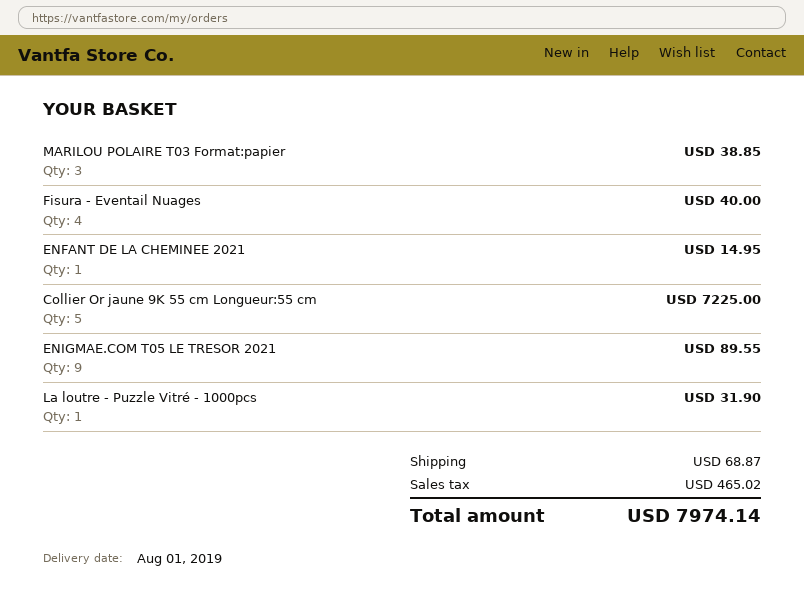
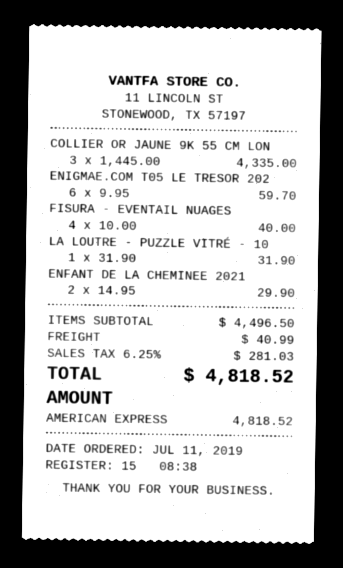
MARILOU POLAIRE T03 Format:papier: 3 for 38.85 -> none
ENFANT DE LA CHEMINEE 2021: 1 for 14.95 -> 2 for 29.90
Collier Or jaune 9K 55 cm Longueur:55 cm: 5 for 7225.00 -> 3 for 4335.00
ENIGMAE.COM T05 LE TRESOR 2021: 9 for 89.55 -> 6 for 59.70
shipping: 68.87 -> 40.99
tax: 465.02 -> 281.03
total: 7974.14 -> 4818.52

